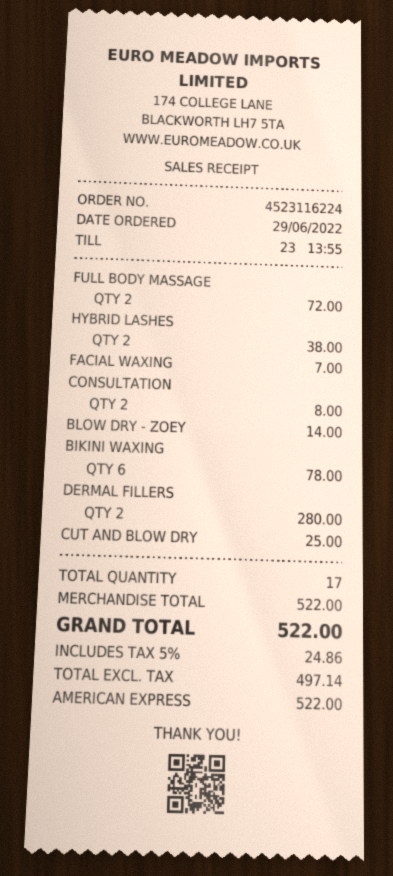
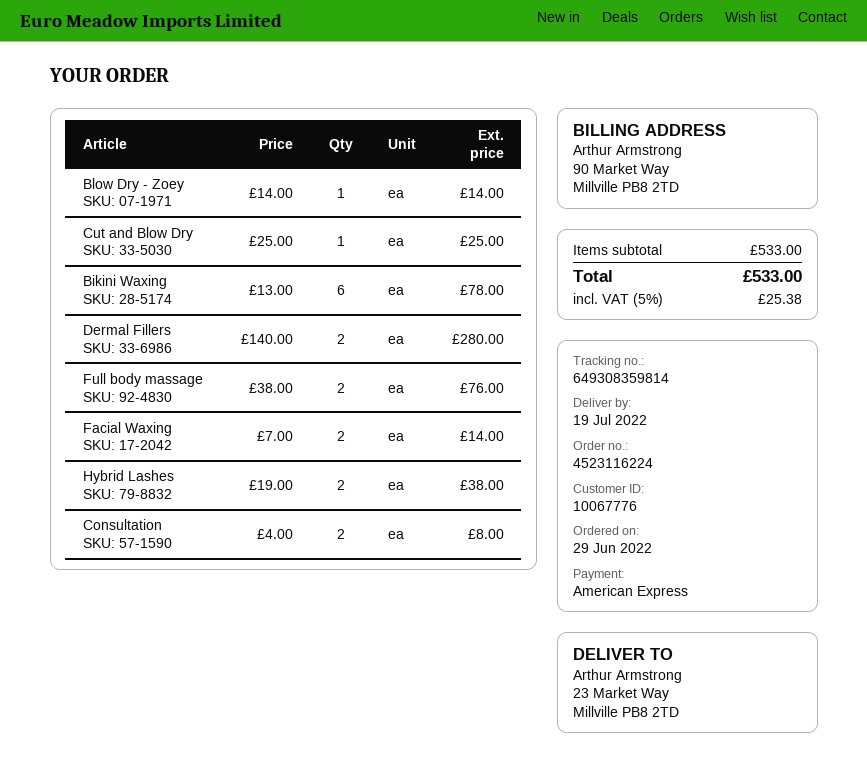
FULL BODY MASSAGE: 2 for 72.00 -> 2 for 76.00
FACIAL WAXING: 1 for 7.00 -> 2 for 14.00
subtotal: 522.00 -> 533.00
tax: 5% = 24.86 -> 5% = 25.38
total: 522.00 -> 533.00

